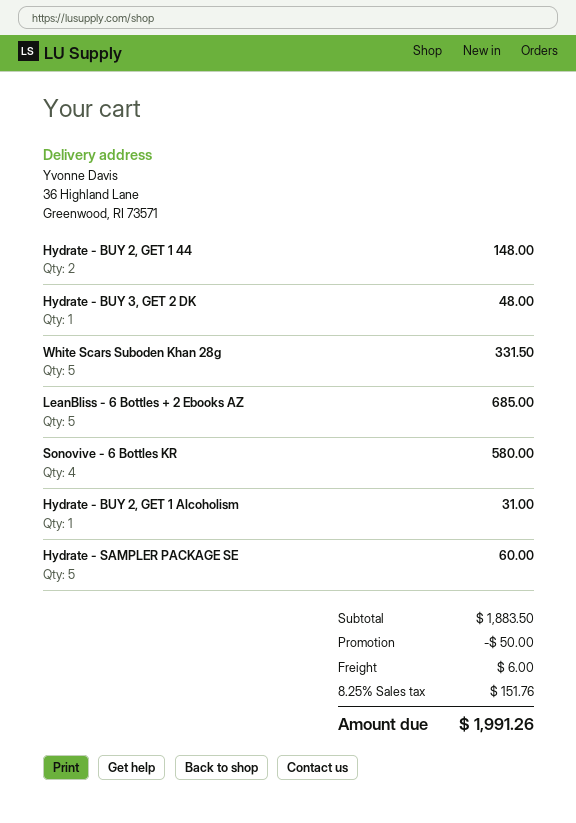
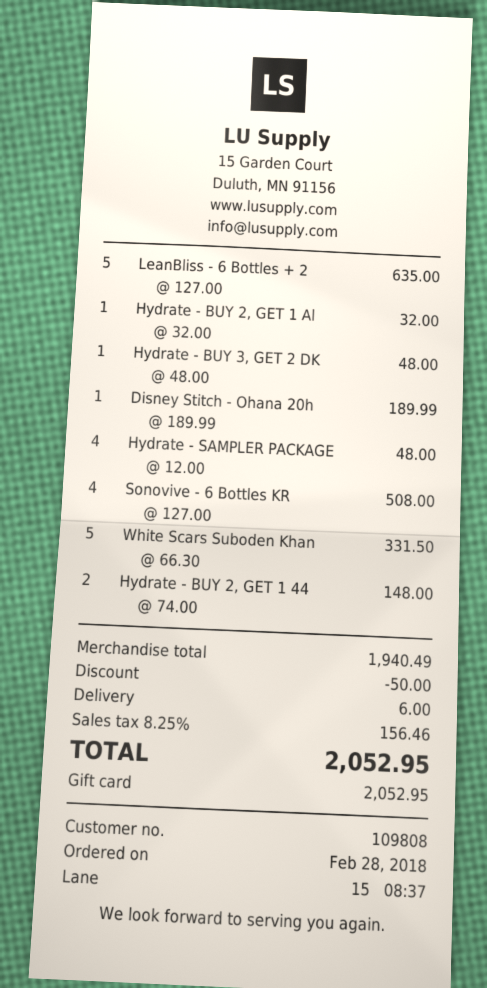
LeanBliss - 6 Bottles + 2 Ebooks AZ: 5 for 685.00 -> 5 for 635.00
Sonovive - 6 Bottles KR: 4 for 580.00 -> 4 for 508.00
Hydrate - BUY 2, GET 1 Alcoholism: 1 for 31.00 -> 1 for 32.00
Hydrate - SAMPLER PACKAGE SE: 5 for 60.00 -> 4 for 48.00
Disney Stitch - Ohana 20h: none -> 1 for 189.99
subtotal: 1883.50 -> 1940.49
tax: 8.25% = 151.76 -> 8.25% = 156.46
total: 1991.26 -> 2052.95

